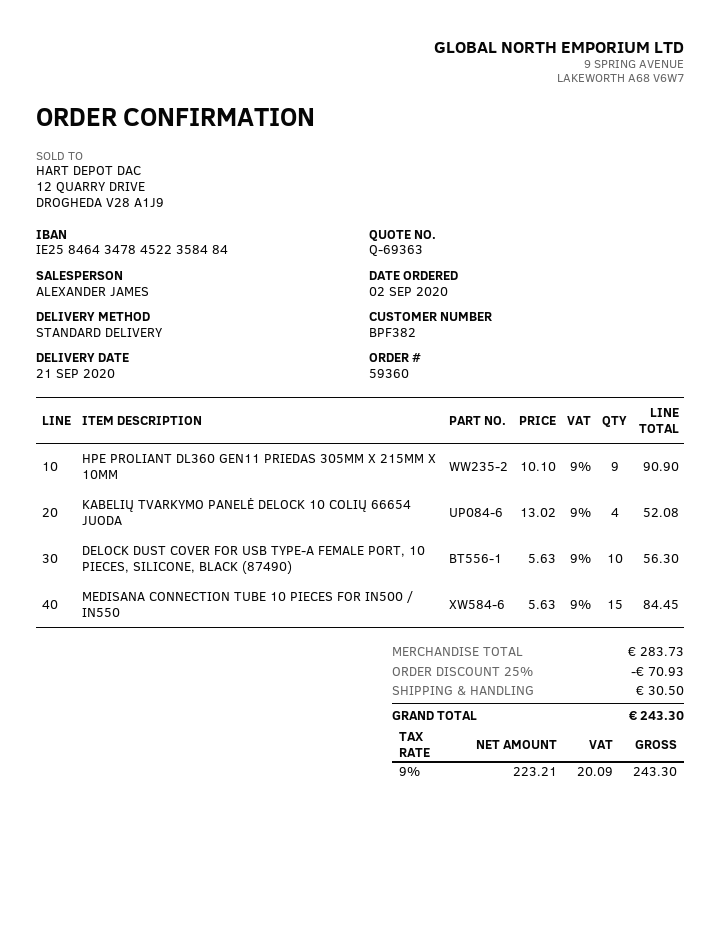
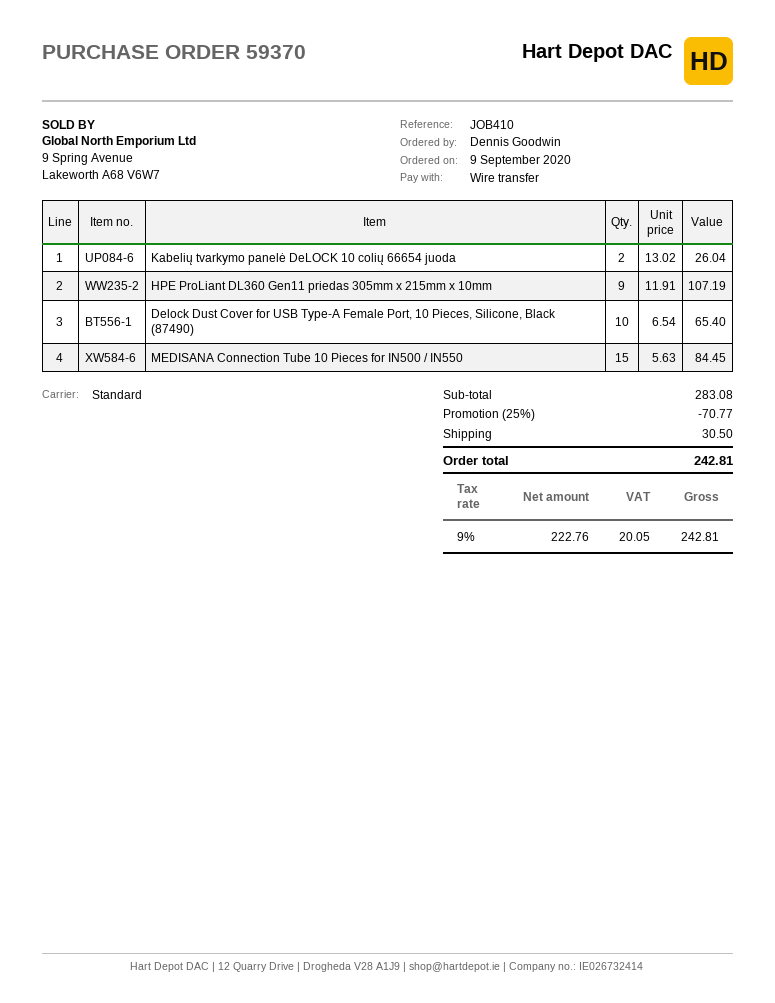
order number: 59360 -> 59370
order date: 2020-09-02 -> 2020-09-09
HPE PROLIANT DL360 GEN11 PRIEDAS 305MM X 215MM X 10MM: 9 x 10.10 = 90.90 -> 9 x 11.91 = 107.19
KABELIŲ TVARKYMO PANELĖ DELOCK 10 COLIŲ 66654 JUODA: 4 x 13.02 = 52.08 -> 2 x 13.02 = 26.04
DELOCK DUST COVER FOR USB TYPE-A FEMALE PORT, 10 PIECES, SILICONE, BLACK (87490): 10 x 5.63 = 56.30 -> 10 x 6.54 = 65.40
subtotal: 283.73 -> 283.08
discount: 25% = 70.93 -> 25% = 70.77
net: 223.21 -> 222.76
tax: 9% = 20.09 -> 9% = 20.05
total: 243.30 -> 242.81

